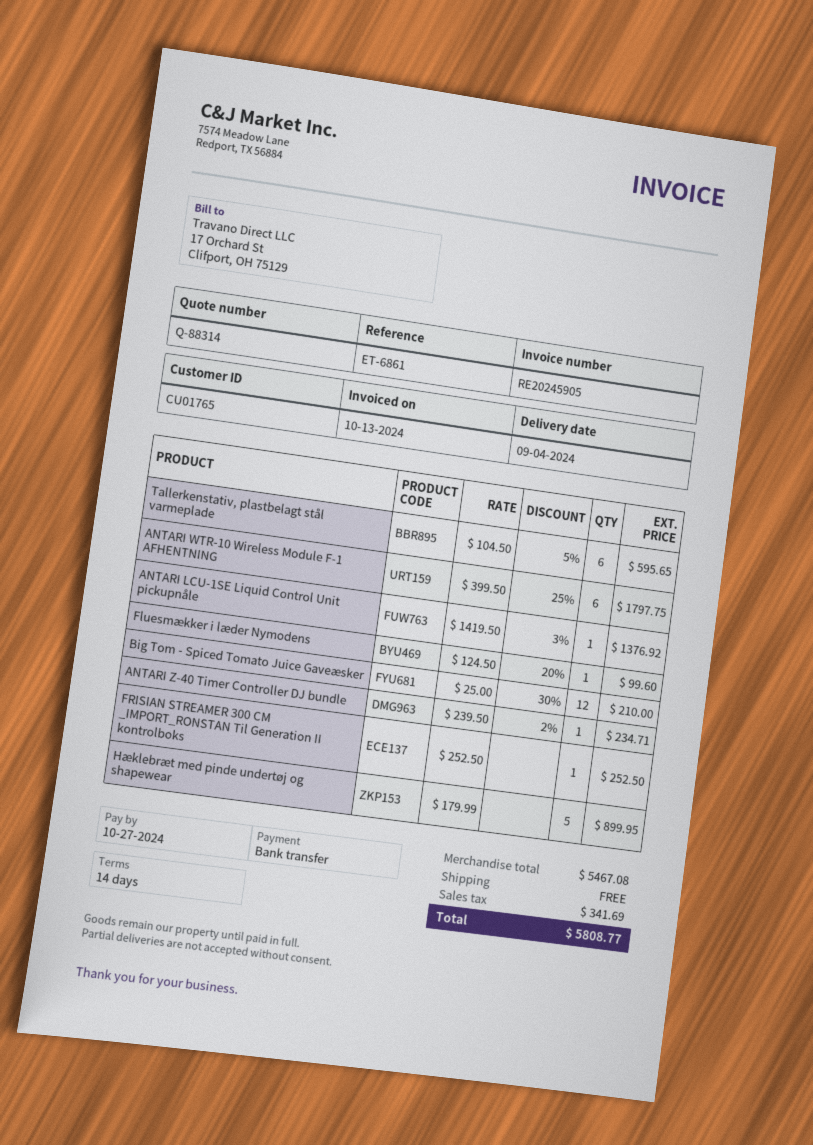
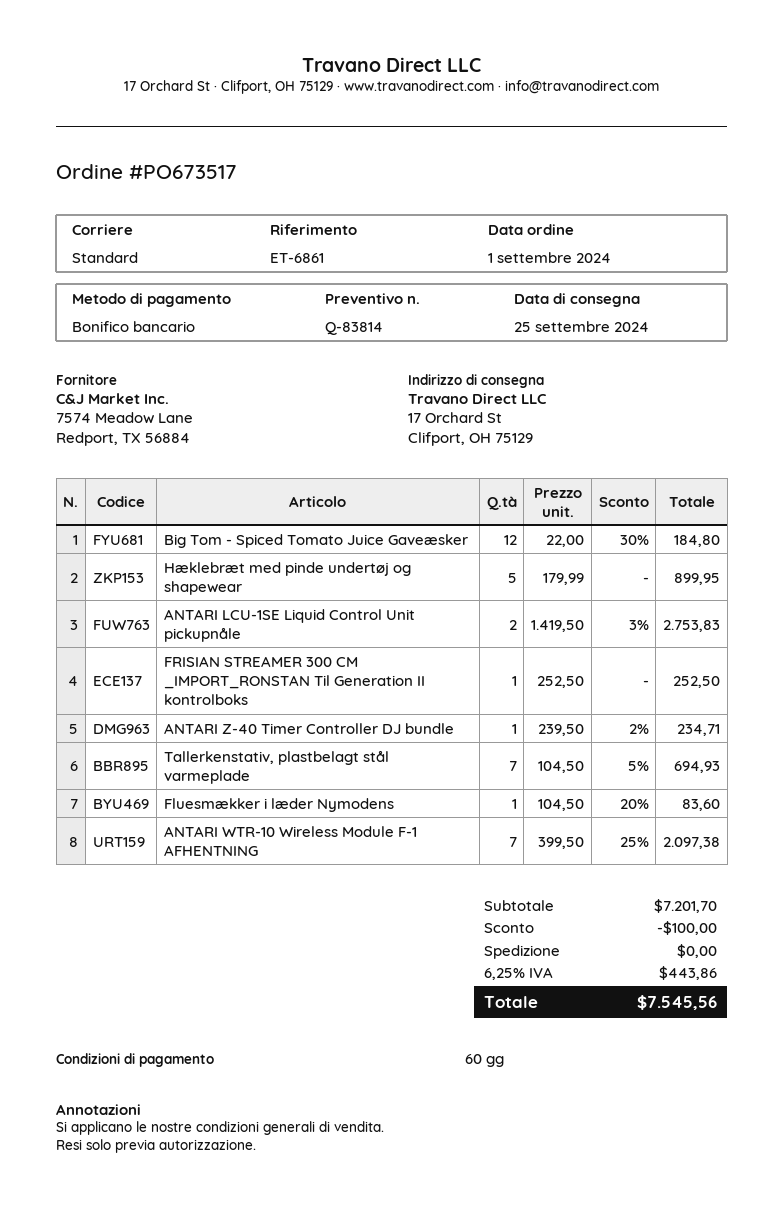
quote number: Q-88314 -> Q-83814
delivery date: 2024-09-04 -> 2024-09-25
payment terms: 14 days -> 60 days
Tallerkenstativ, plastbelagt stål varmeplade: 6 x 104.50 - 5% = 595.65 -> 7 x 104.50 - 5% = 694.93
ANTARI WTR-10 Wireless Module F-1 AFHENTNING: 6 x 399.50 - 25% = 1797.75 -> 7 x 399.50 - 25% = 2097.38
ANTARI LCU-1SE Liquid Control Unit pickupnåle: 1 x 1419.50 - 3% = 1376.92 -> 2 x 1419.50 - 3% = 2753.83
Fluesmækker i læder Nymodens: 1 x 124.50 - 20% = 99.60 -> 1 x 104.50 - 20% = 83.60
Big Tom - Spiced Tomato Juice Gaveæsker: 12 x 25.00 - 30% = 210.00 -> 12 x 22.00 - 30% = 184.80
subtotal: 5467.08 -> 7201.70
discount: none -> 100.00
tax: 341.69 -> 443.86
total: 5808.77 -> 7545.56

